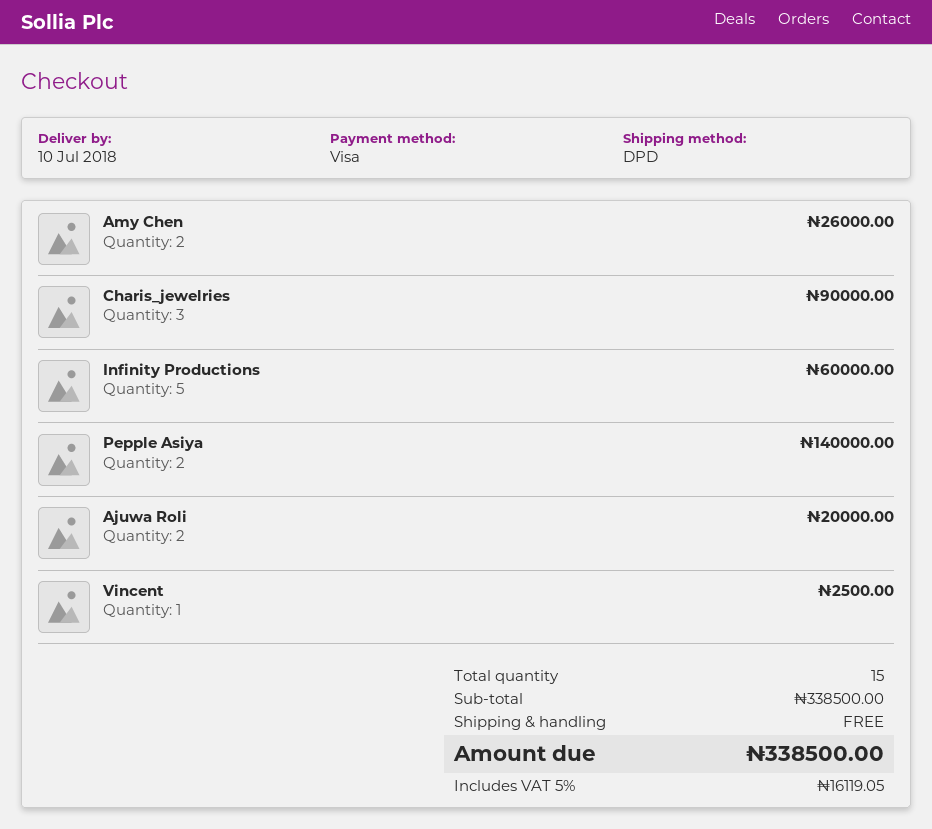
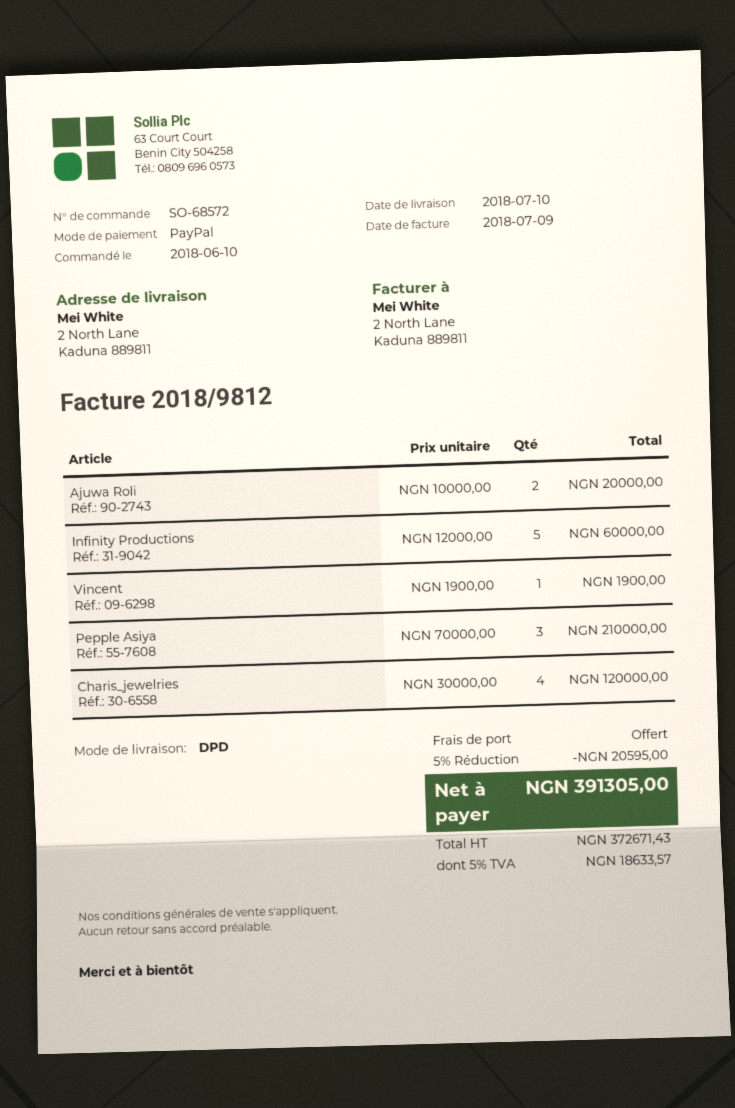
payment method: Visa -> PayPal
Amy Chen: 2 for 26000.00 -> none
Charis_jewelries: 3 for 90000.00 -> 4 for 120000.00
Pepple Asiya: 2 for 140000.00 -> 3 for 210000.00
Vincent: 1 for 2500.00 -> 1 for 1900.00
discount: none -> 5% = 20595.00
tax: 5% = 16119.05 -> 5% = 18633.57
total: 338500.00 -> 391305.00

